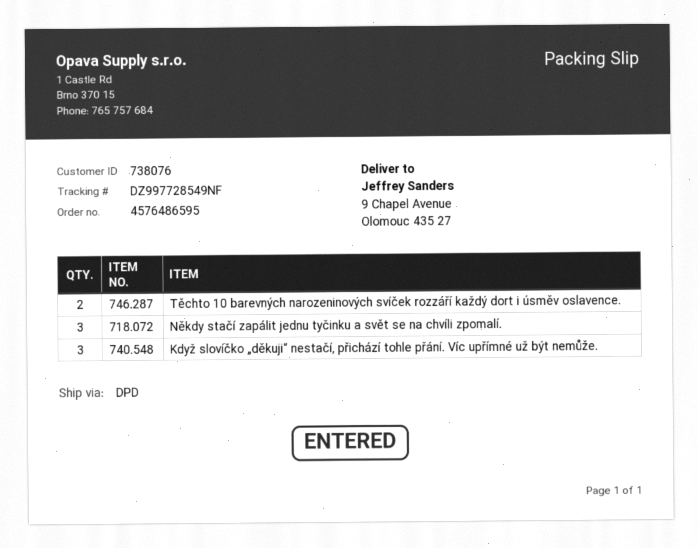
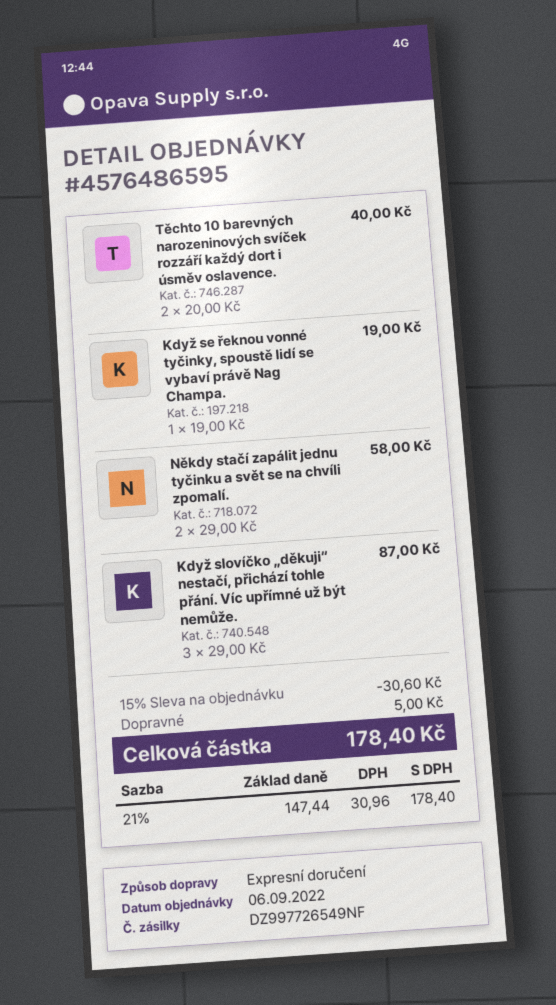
shipping method: DPD -> express
tracking number: DZ997728549NF -> DZ997726549NF
Někdy stačí zapálit jednu tyčinku a svět se na chvíli zpomalí.: 3 -> 2
Když se řeknou vonné tyčinky, spoustě lidí se vybaví právě Nag Champa.: none -> 1

